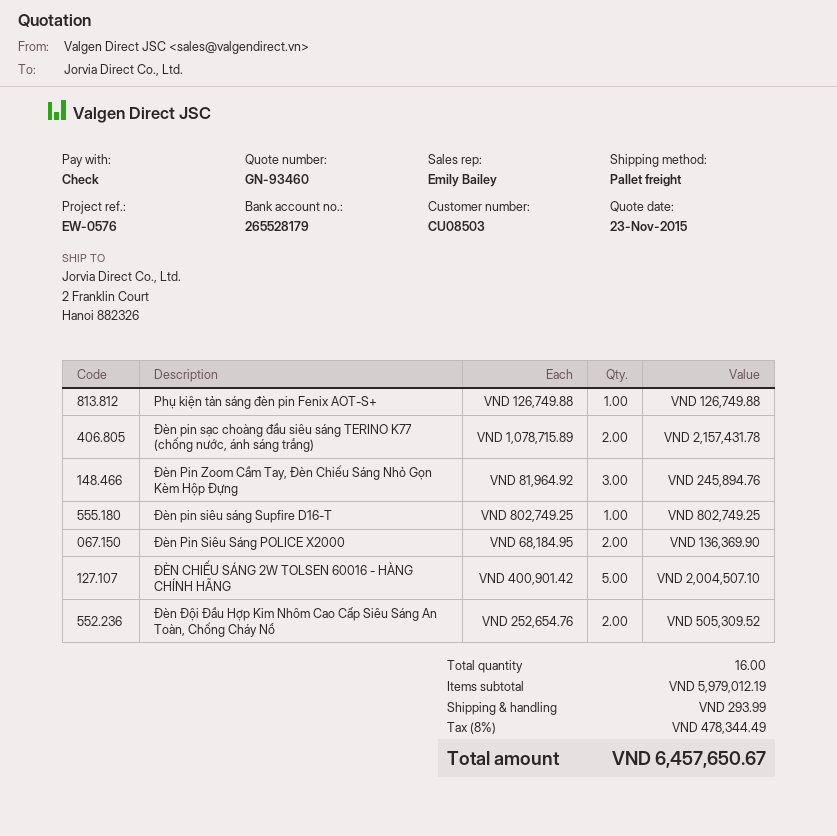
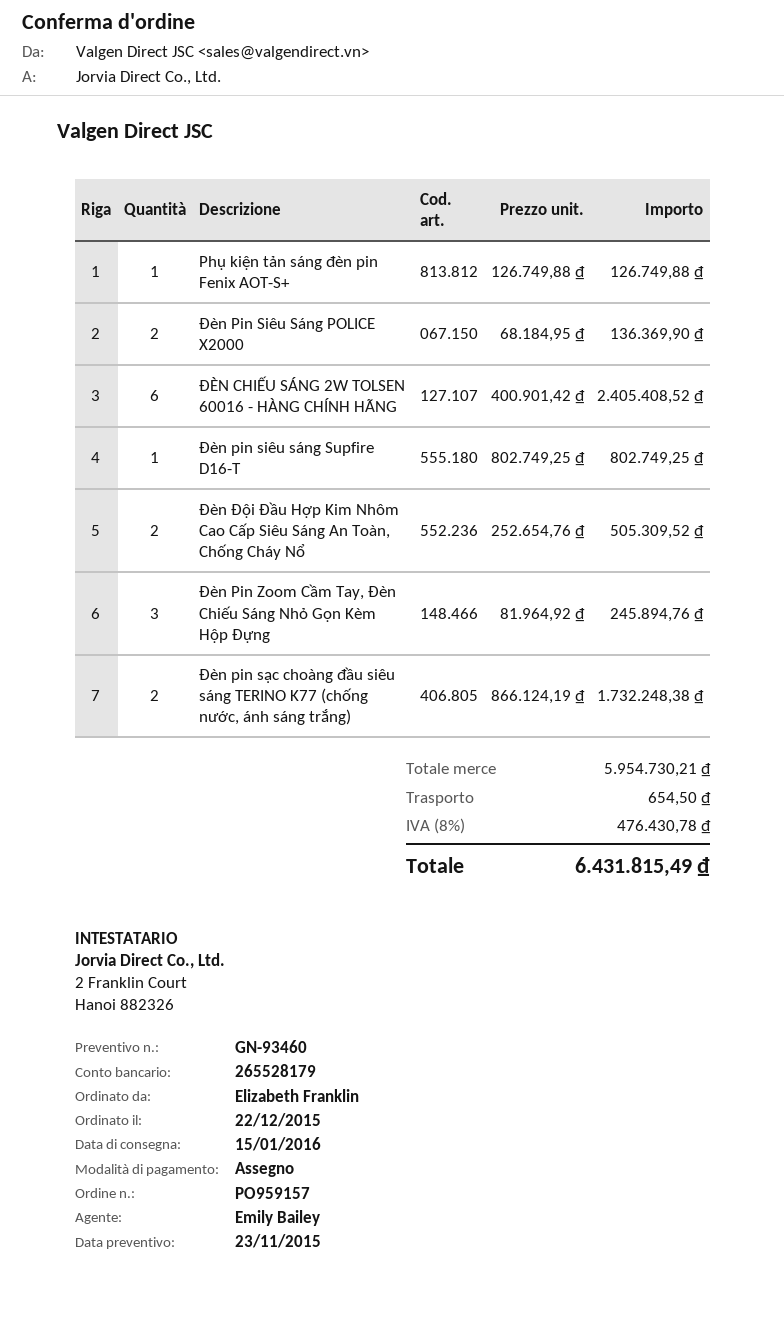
Đèn pin sạc choàng đầu siêu sáng TERINO K77 (chống nước, ánh sáng trắng): 2 x 1078715.89 = 2157431.78 -> 2 x 866124.19 = 1732248.38
ĐÈN CHIẾU SÁNG 2W TOLSEN 60016 - HÀNG CHÍNH HÃNG: 5 x 400901.42 = 2004507.10 -> 6 x 400901.42 = 2405408.52
subtotal: 5979012.19 -> 5954730.21
shipping: 293.99 -> 654.50
tax: 8% = 478344.49 -> 8% = 476430.78
total: 6457650.67 -> 6431815.49

